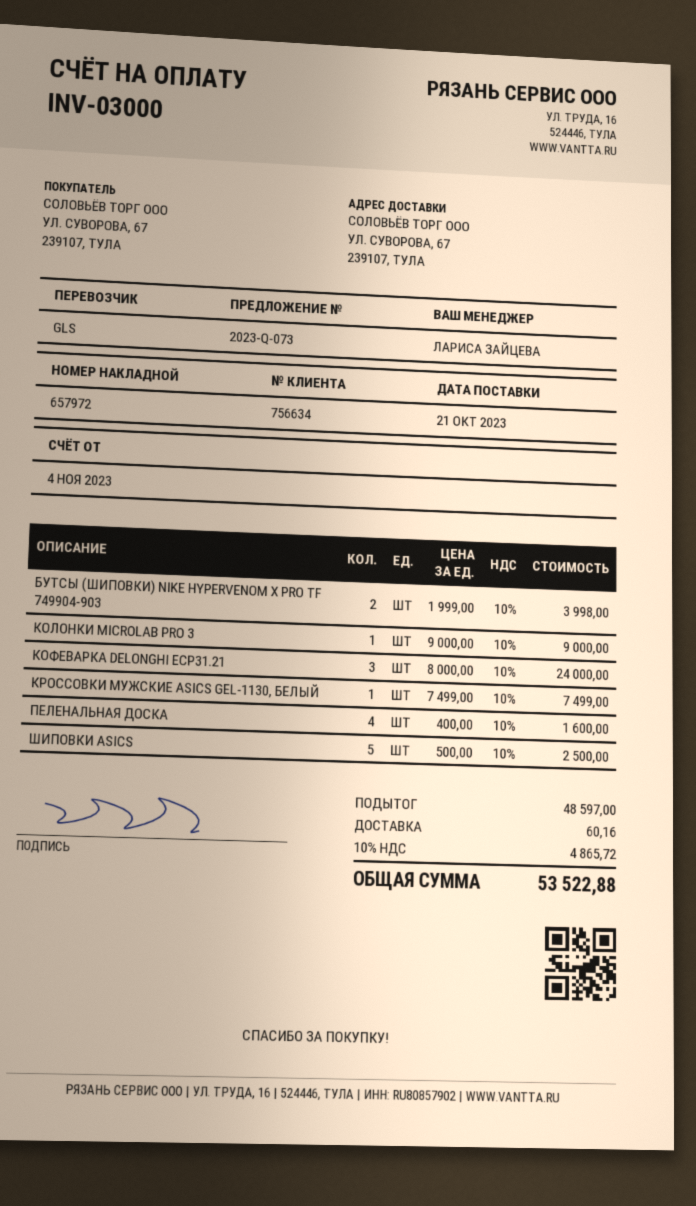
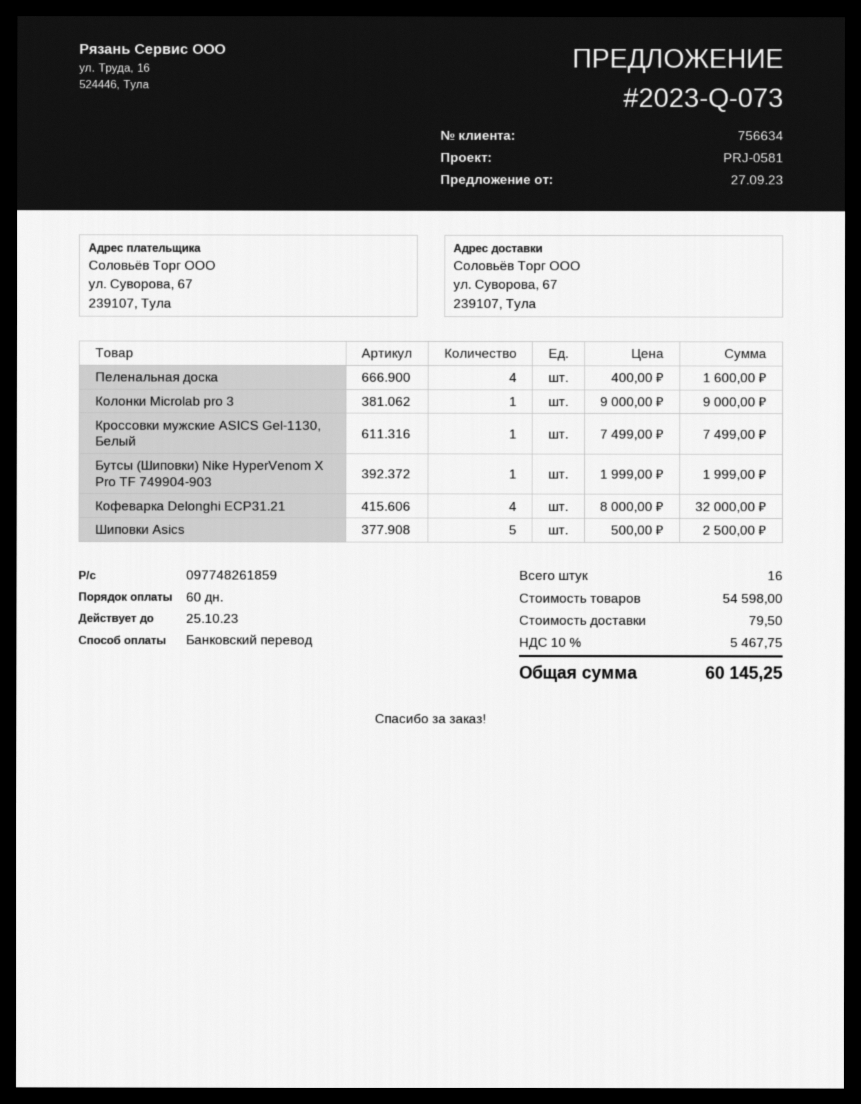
БУТСЫ (ШИПОВКИ) NIKE HYPERVENOM X PRO TF 749904-903: 2 x 1999.00 = 3998.00 -> 1 x 1999.00 = 1999.00
КОФЕВАРКА DELONGHI ECP31.21: 3 x 8000.00 = 24000.00 -> 4 x 8000.00 = 32000.00
subtotal: 48597.00 -> 54598.00
shipping: 60.16 -> 79.50
tax: 10% = 4865.72 -> 10% = 5467.75
total: 53522.88 -> 60145.25

